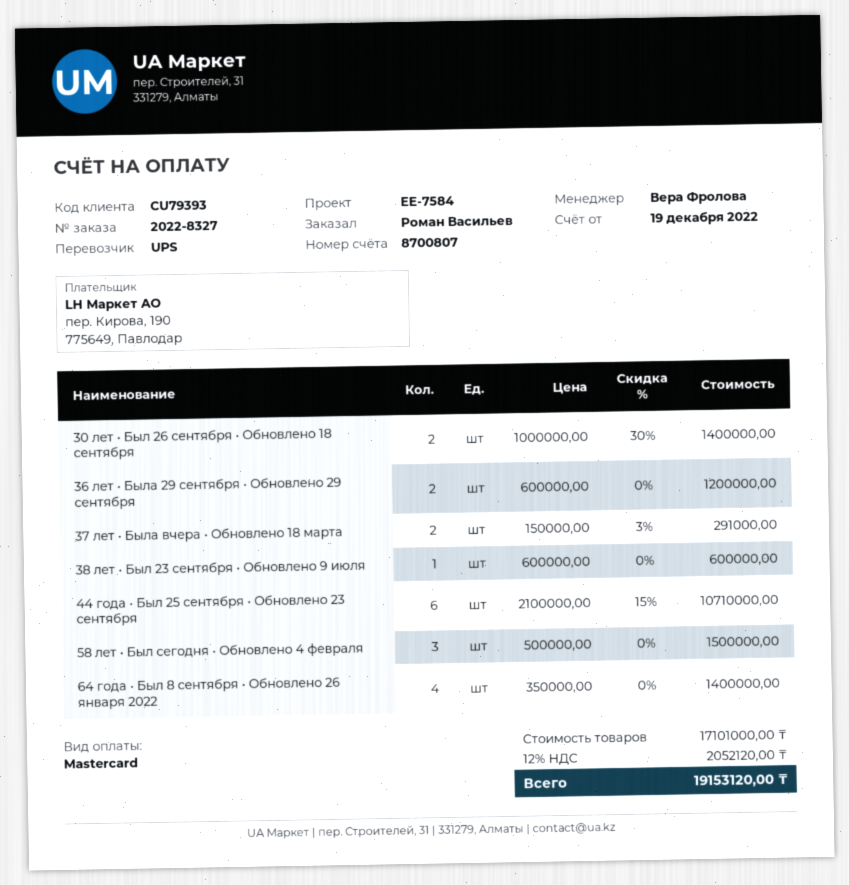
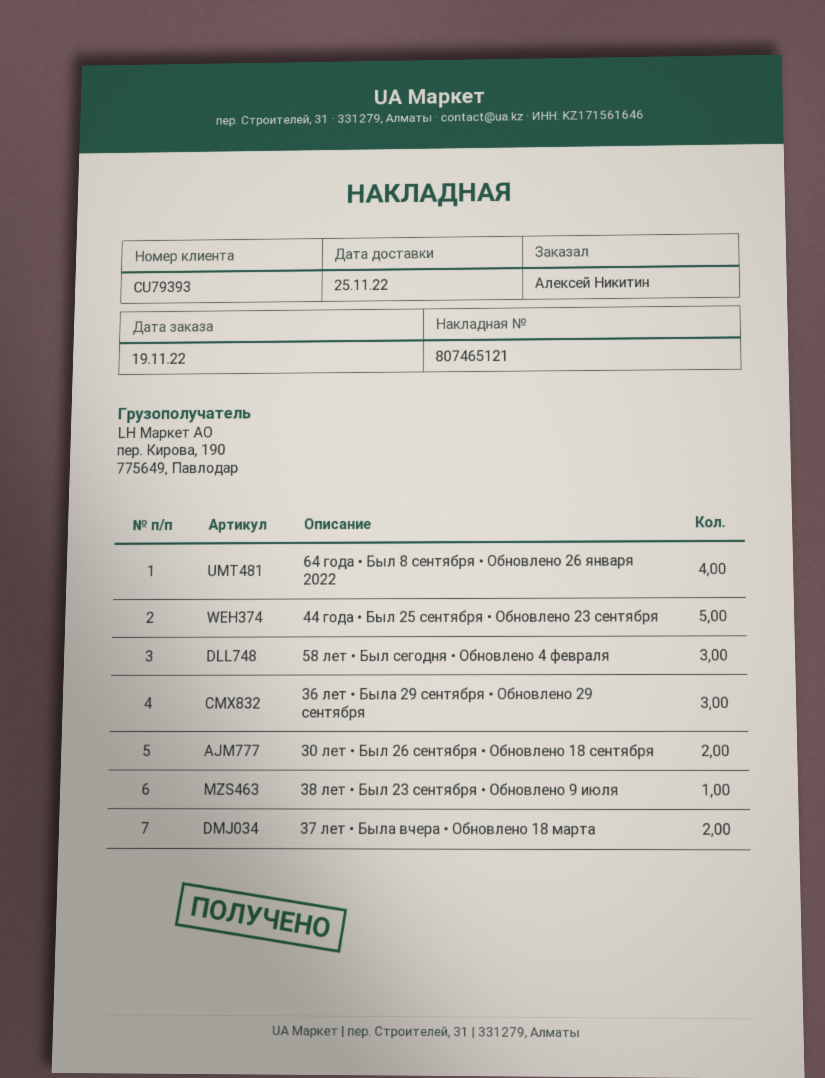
ordered by: Роман Васильев -> Алексей Никитин
36 лет • Была 29 сентября • Обновлено 29 сентября: 2 -> 3
44 года • Был 25 сентября • Обновлено 23 сентября: 6 -> 5

